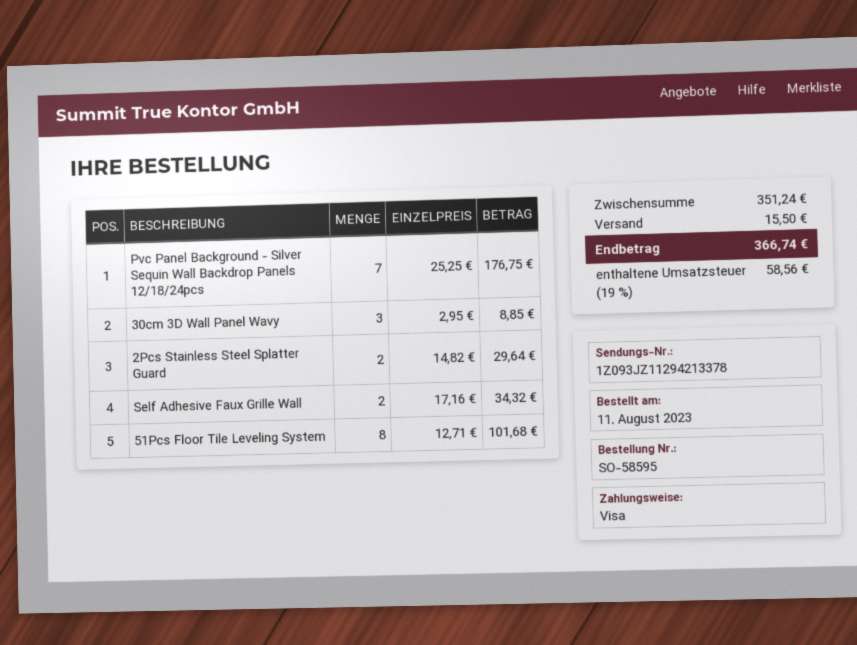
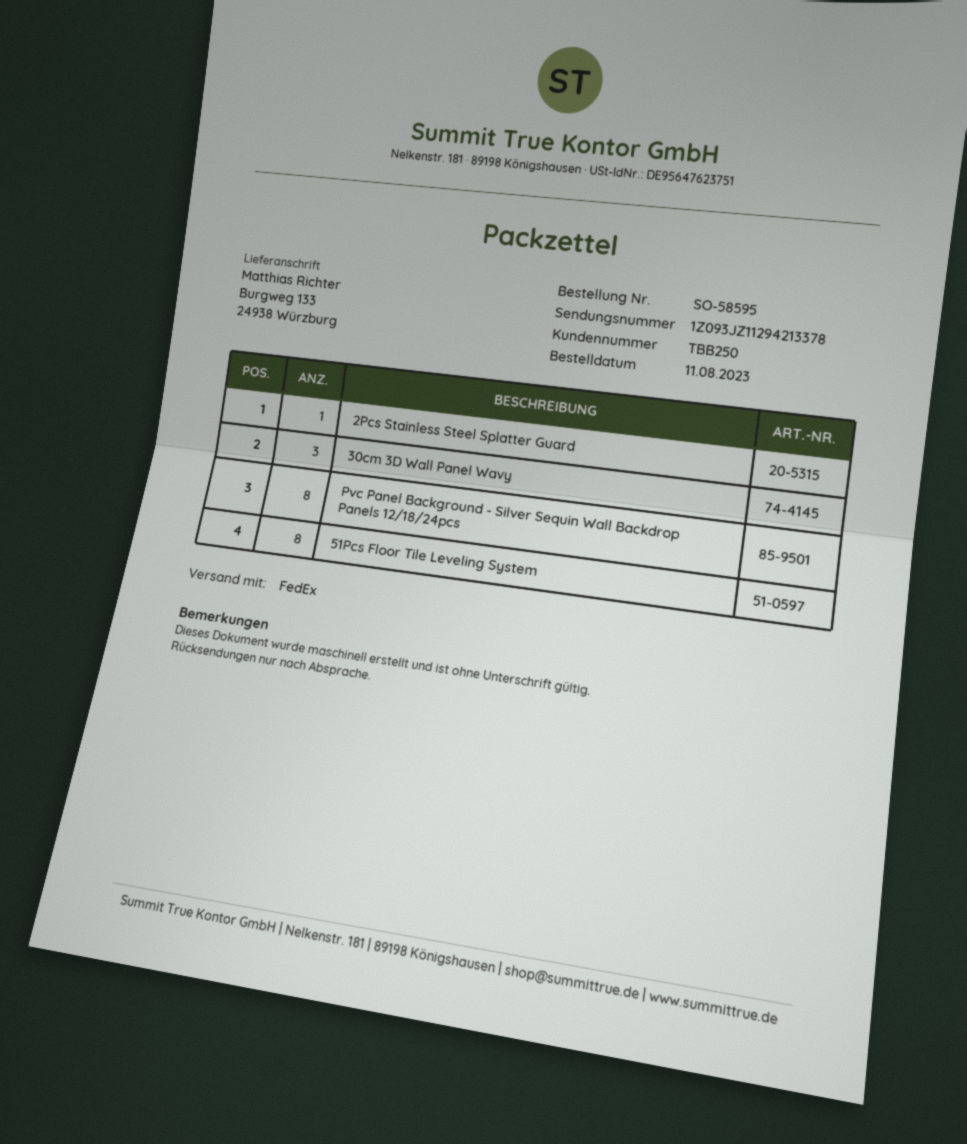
Pvc Panel Background - Silver Sequin Wall Backdrop Panels 12/18/24pcs: 7 -> 8
2Pcs Stainless Steel Splatter Guard: 2 -> 1
Self Adhesive Faux Grille Wall: 2 -> none

